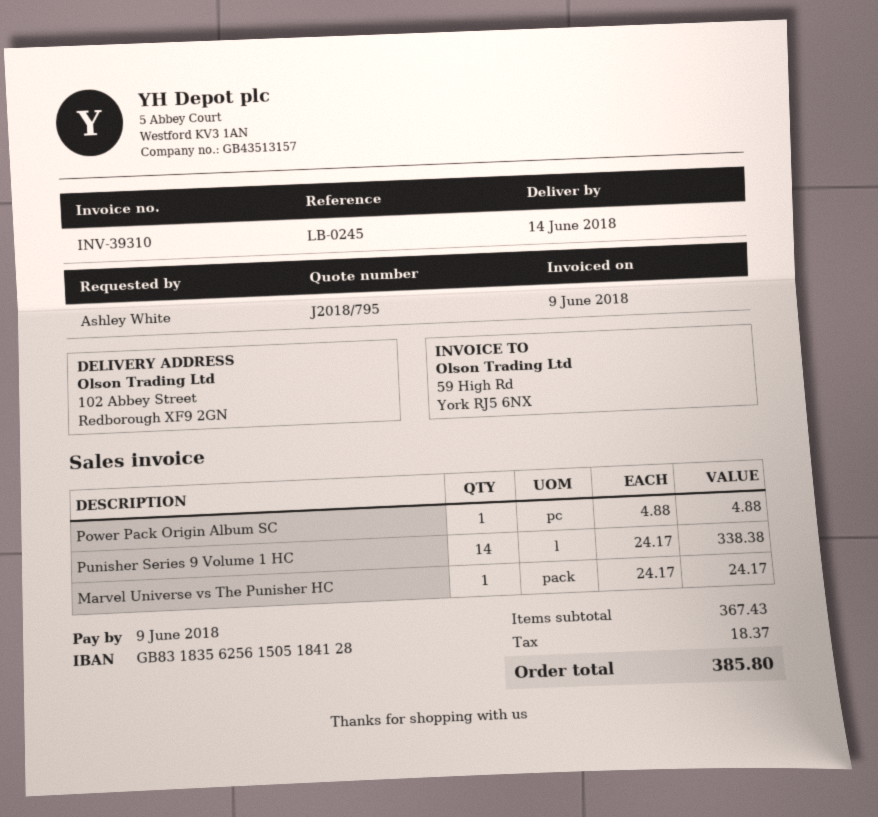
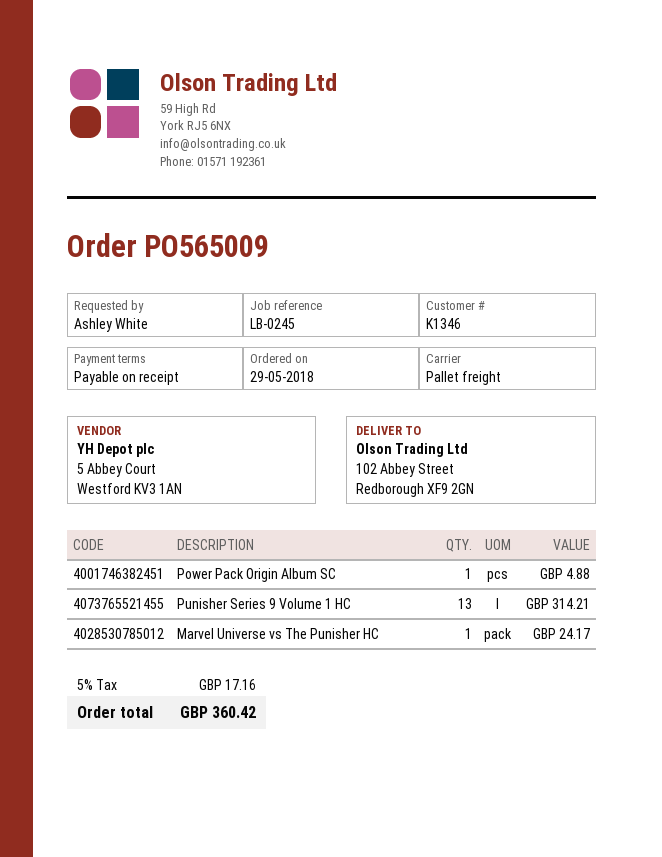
Punisher Series 9 Volume 1 HC: 14 for 338.38 -> 13 for 314.21
tax: 18.37 -> 17.16
total: 385.80 -> 360.42

